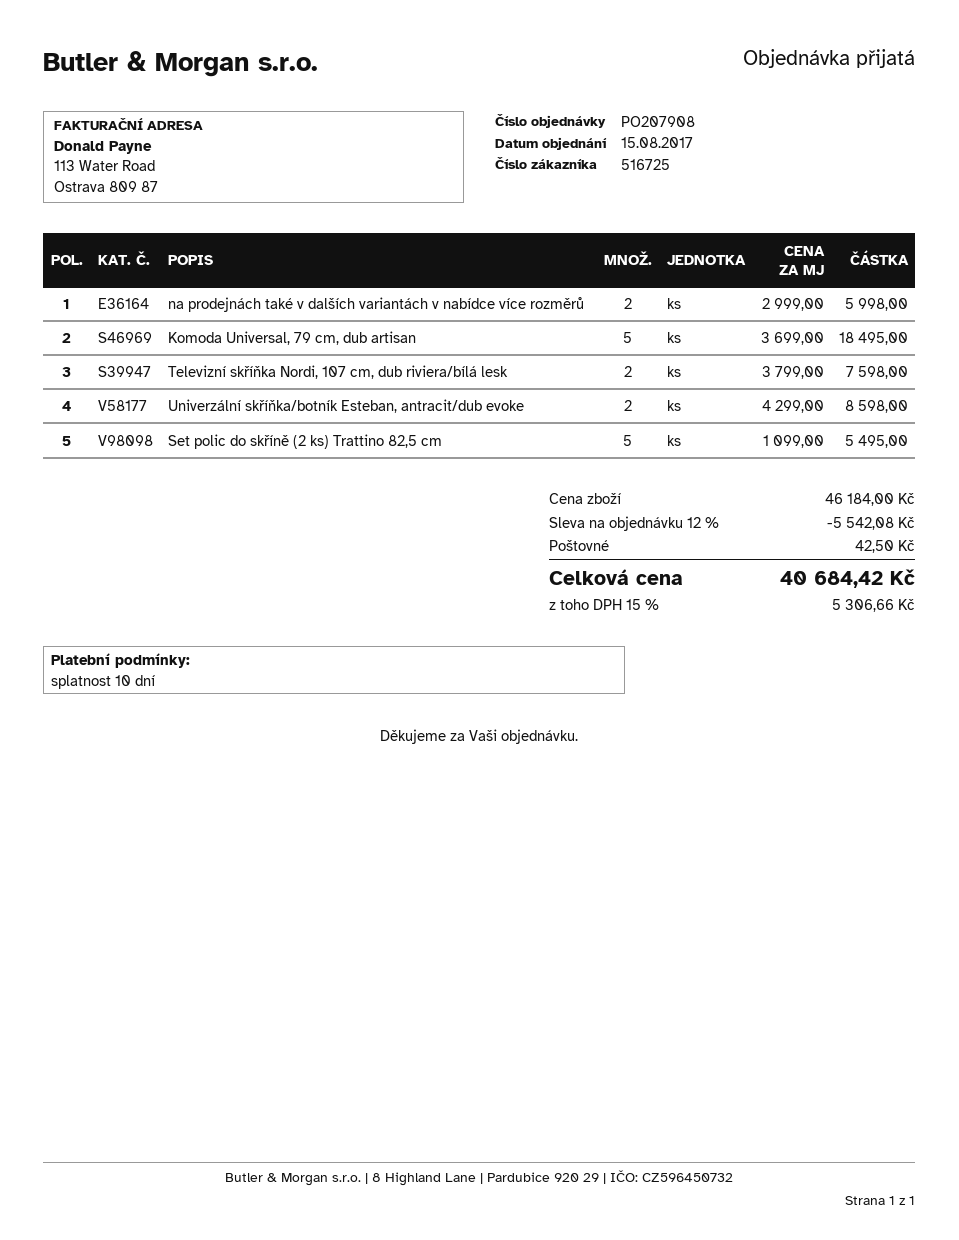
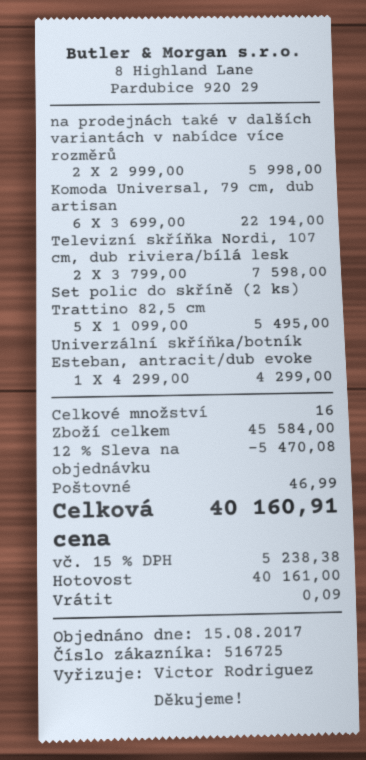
Komoda Universal, 79 cm, dub artisan: 5 x 3699.00 = 18495.00 -> 6 x 3699.00 = 22194.00
Univerzální skříňka/botník Esteban, antracit/dub evoke: 2 x 4299.00 = 8598.00 -> 1 x 4299.00 = 4299.00
subtotal: 46184.00 -> 45584.00
discount: 12% = 5542.08 -> 12% = 5470.08
shipping: 42.50 -> 46.99
tax: 15% = 5306.66 -> 15% = 5238.38
total: 40684.42 -> 40160.91

